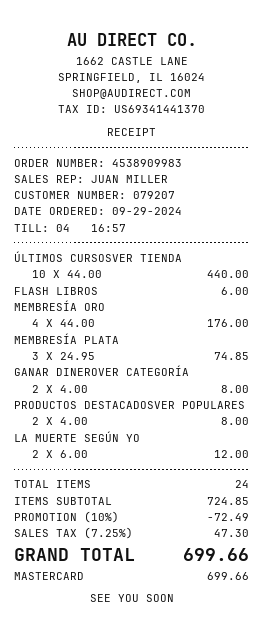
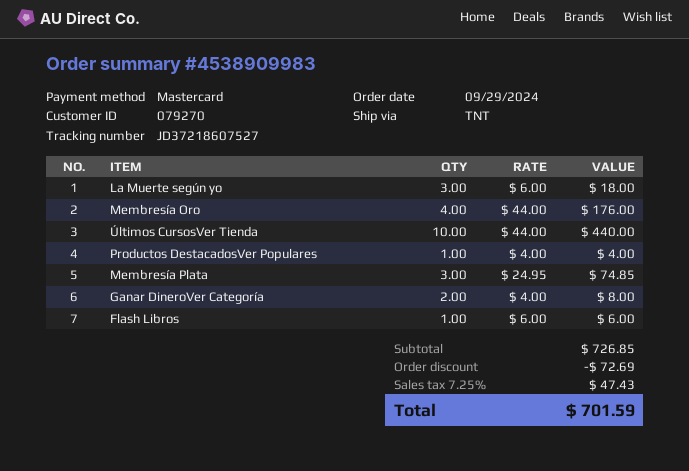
customer number: 079207 -> 079270
PRODUCTOS DESTACADOSVER POPULARES: 2 x 4.00 = 8.00 -> 1 x 4.00 = 4.00
LA MUERTE SEGÚN YO: 2 x 6.00 = 12.00 -> 3 x 6.00 = 18.00
subtotal: 724.85 -> 726.85
discount: 72.49 -> 72.69
tax: 7.25% = 47.30 -> 7.25% = 47.43
total: 699.66 -> 701.59

